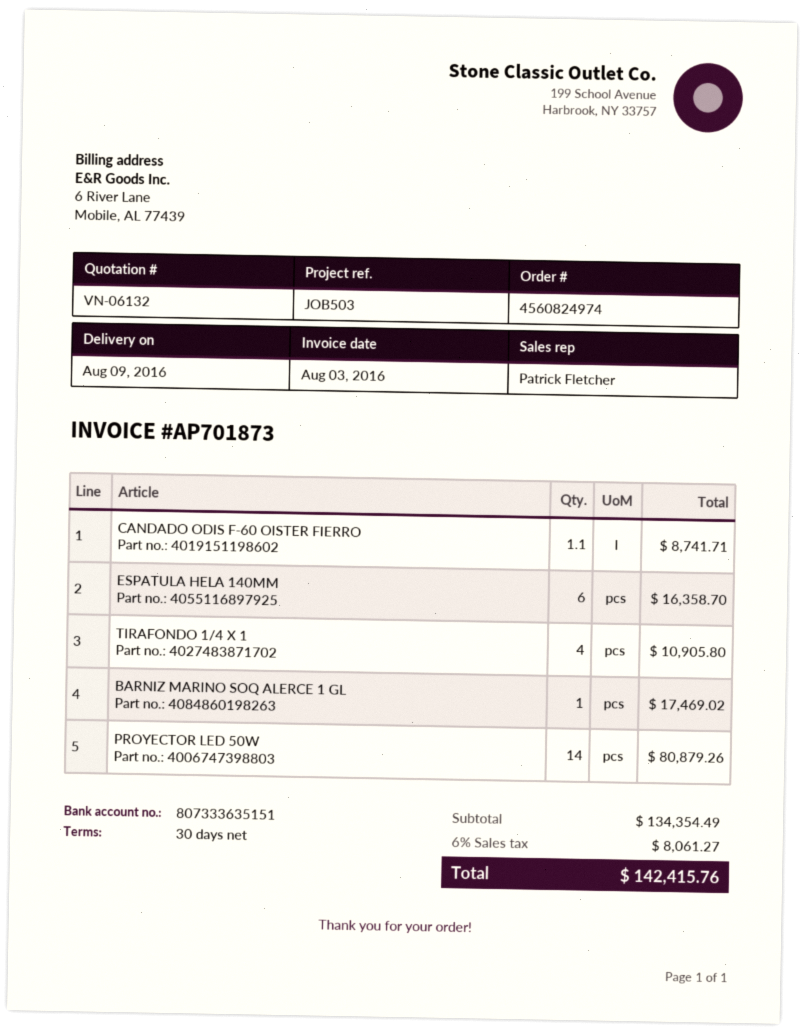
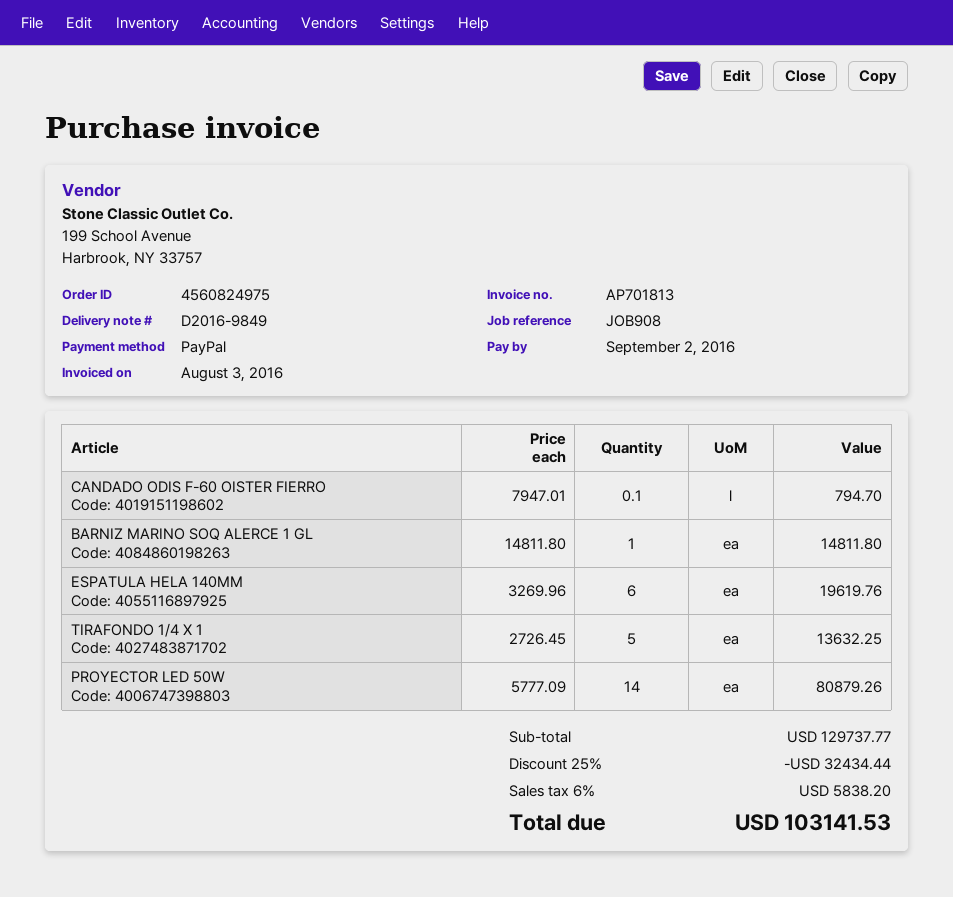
order number: 4560824974 -> 4560824975
invoice number: AP701873 -> AP701813
reference: JOB503 -> JOB908
CANDADO ODIS F-60 OISTER FIERRO: 1.1 for 8741.71 -> 0.1 for 794.70
ESPATULA HELA 140MM: 6 for 16358.70 -> 6 for 19619.76
TIRAFONDO 1/4 X 1: 4 for 10905.80 -> 5 for 13632.25
BARNIZ MARINO SOQ ALERCE 1 GL: 1 for 17469.02 -> 1 for 14811.80
subtotal: 134354.49 -> 129737.77
discount: none -> 25% = 32434.44
tax: 6% = 8061.27 -> 6% = 5838.20
total: 142415.76 -> 103141.53

